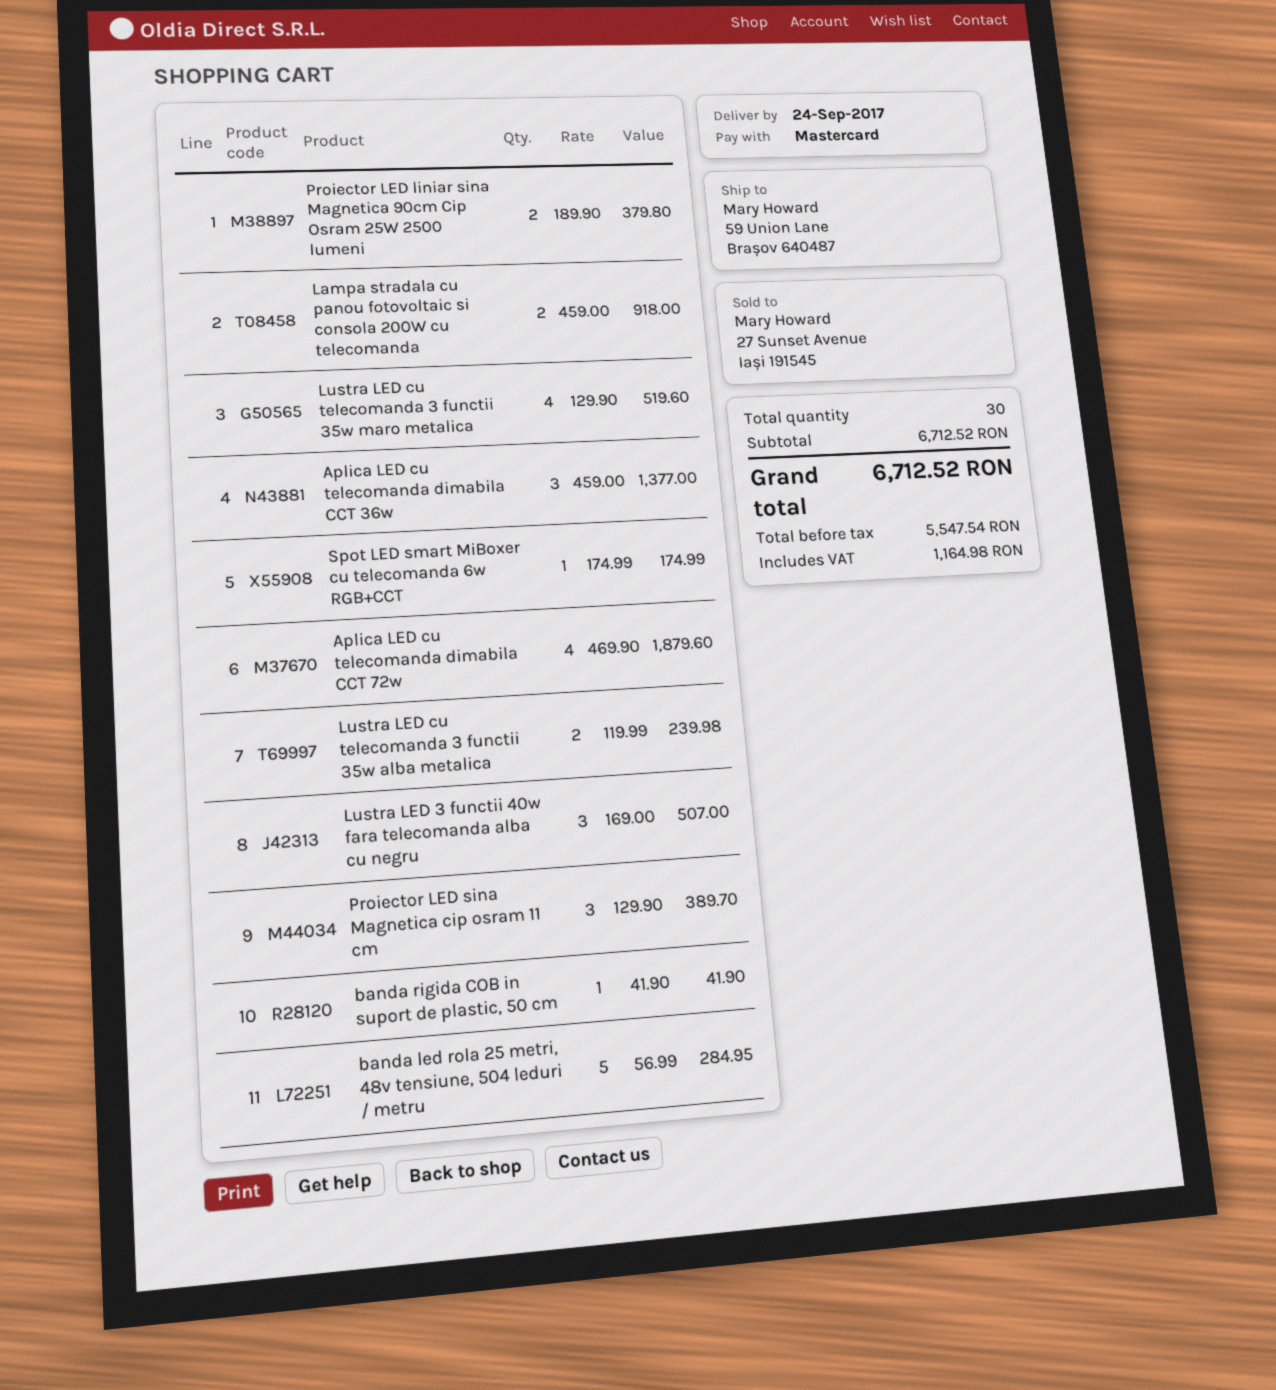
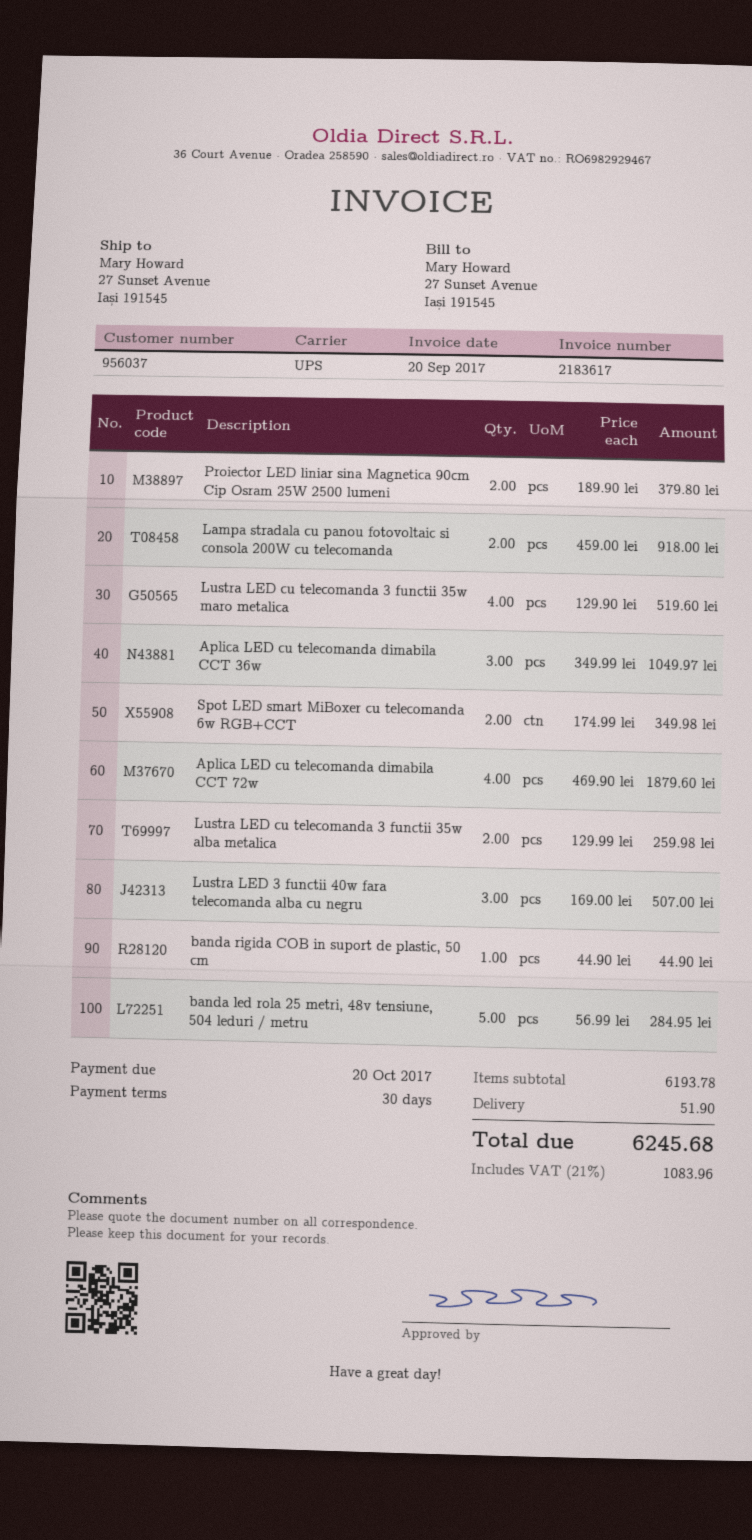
ship to: 59 Union Lane, Brașov 640487 -> 27 Sunset Avenue, Iași 191545
Aplica LED cu telecomanda dimabila CCT 36w: 3 x 459.00 = 1377.00 -> 3 x 349.99 = 1049.97
Spot LED smart MiBoxer cu telecomanda 6w RGB+CCT: 1 x 174.99 = 174.99 -> 2 x 174.99 = 349.98
Lustra LED cu telecomanda 3 functii 35w alba metalica: 2 x 119.99 = 239.98 -> 2 x 129.99 = 259.98
Proiector LED sina Magnetica cip osram 11 cm: 3 x 129.90 = 389.70 -> none
banda rigida COB in suport de plastic, 50 cm: 1 x 41.90 = 41.90 -> 1 x 44.90 = 44.90
subtotal: 6712.52 -> 6193.78
shipping: none -> 51.90
tax: 1164.98 -> 1083.96
total: 6712.52 -> 6245.68

